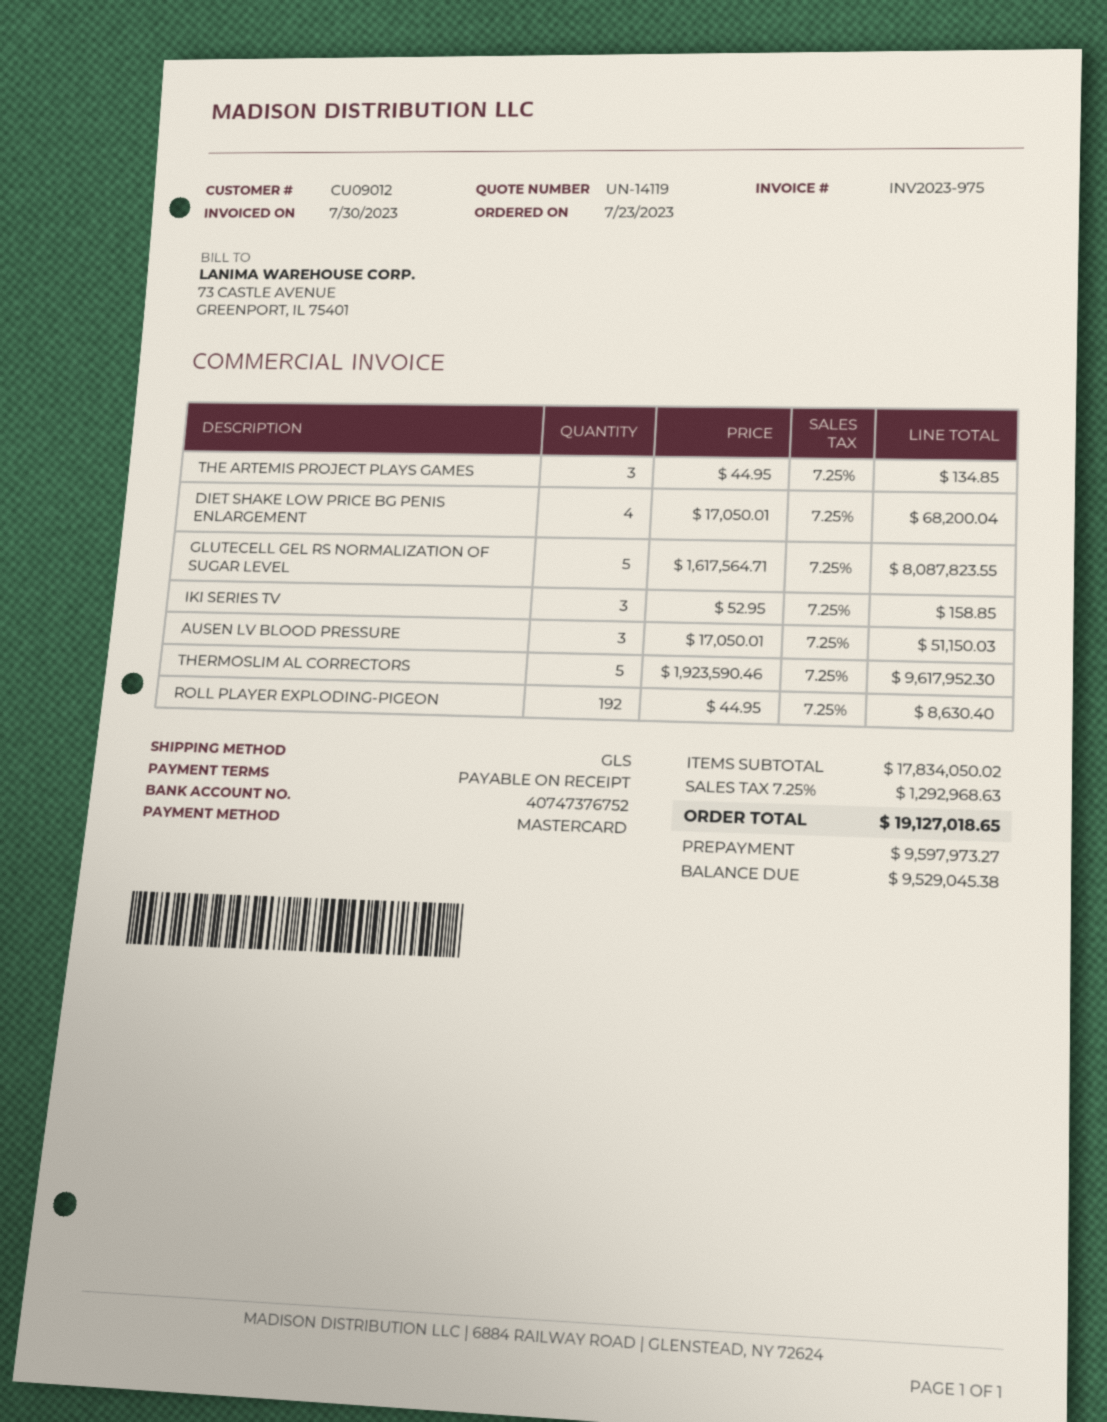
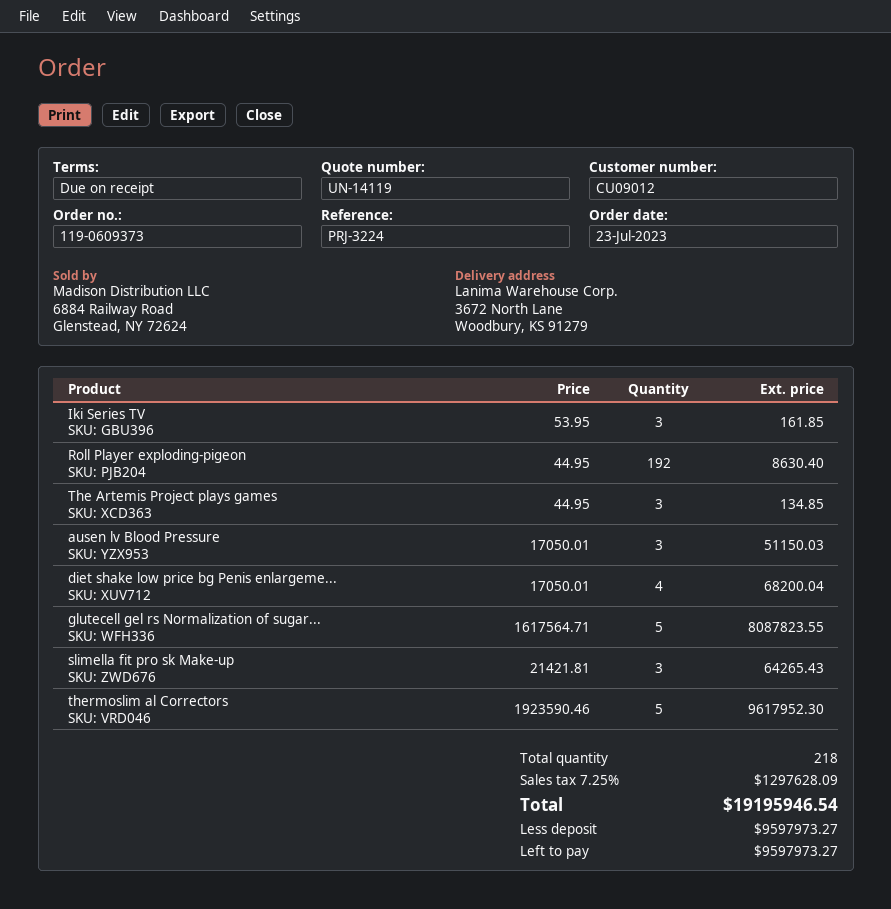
IKI SERIES TV: 3 x 52.95 = 158.85 -> 3 x 53.95 = 161.85
slimella fit pro sk Make-up: none -> 3 x 21421.81 = 64265.43
tax: 7.25% = 1292968.63 -> 7.25% = 1297628.09
total: 19127018.65 -> 19195946.54
balance: 9529045.38 -> 9597973.27

